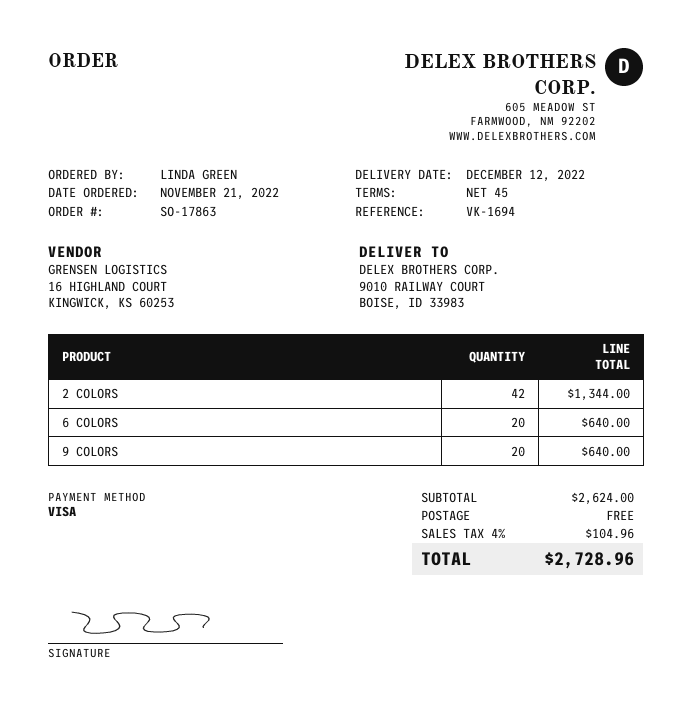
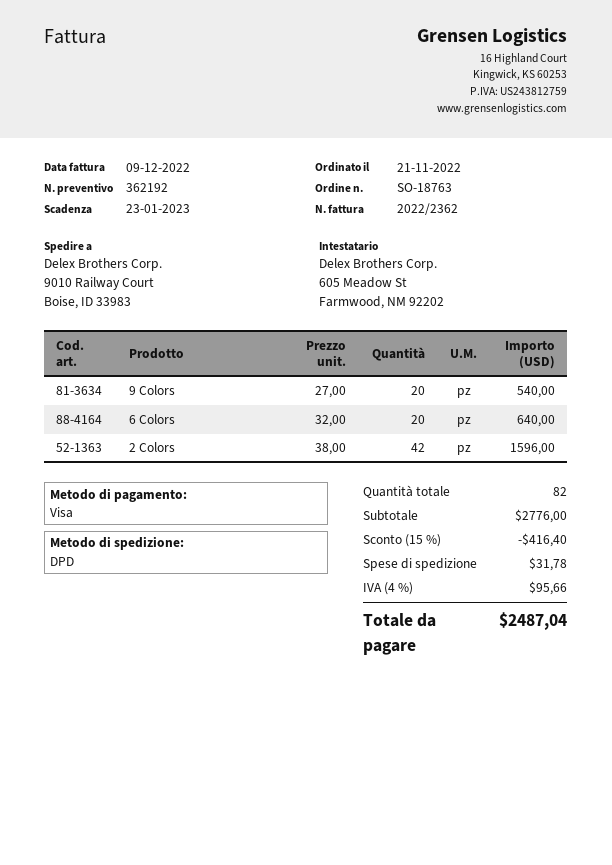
order number: SO-17863 -> SO-18763
2 COLORS: 42 for 1344.00 -> 42 for 1596.00
9 COLORS: 20 for 640.00 -> 20 for 540.00
subtotal: 2624.00 -> 2776.00
discount: none -> 15% = 416.40
shipping: 0.00 -> 31.78
tax: 4% = 104.96 -> 4% = 95.66
total: 2728.96 -> 2487.04

